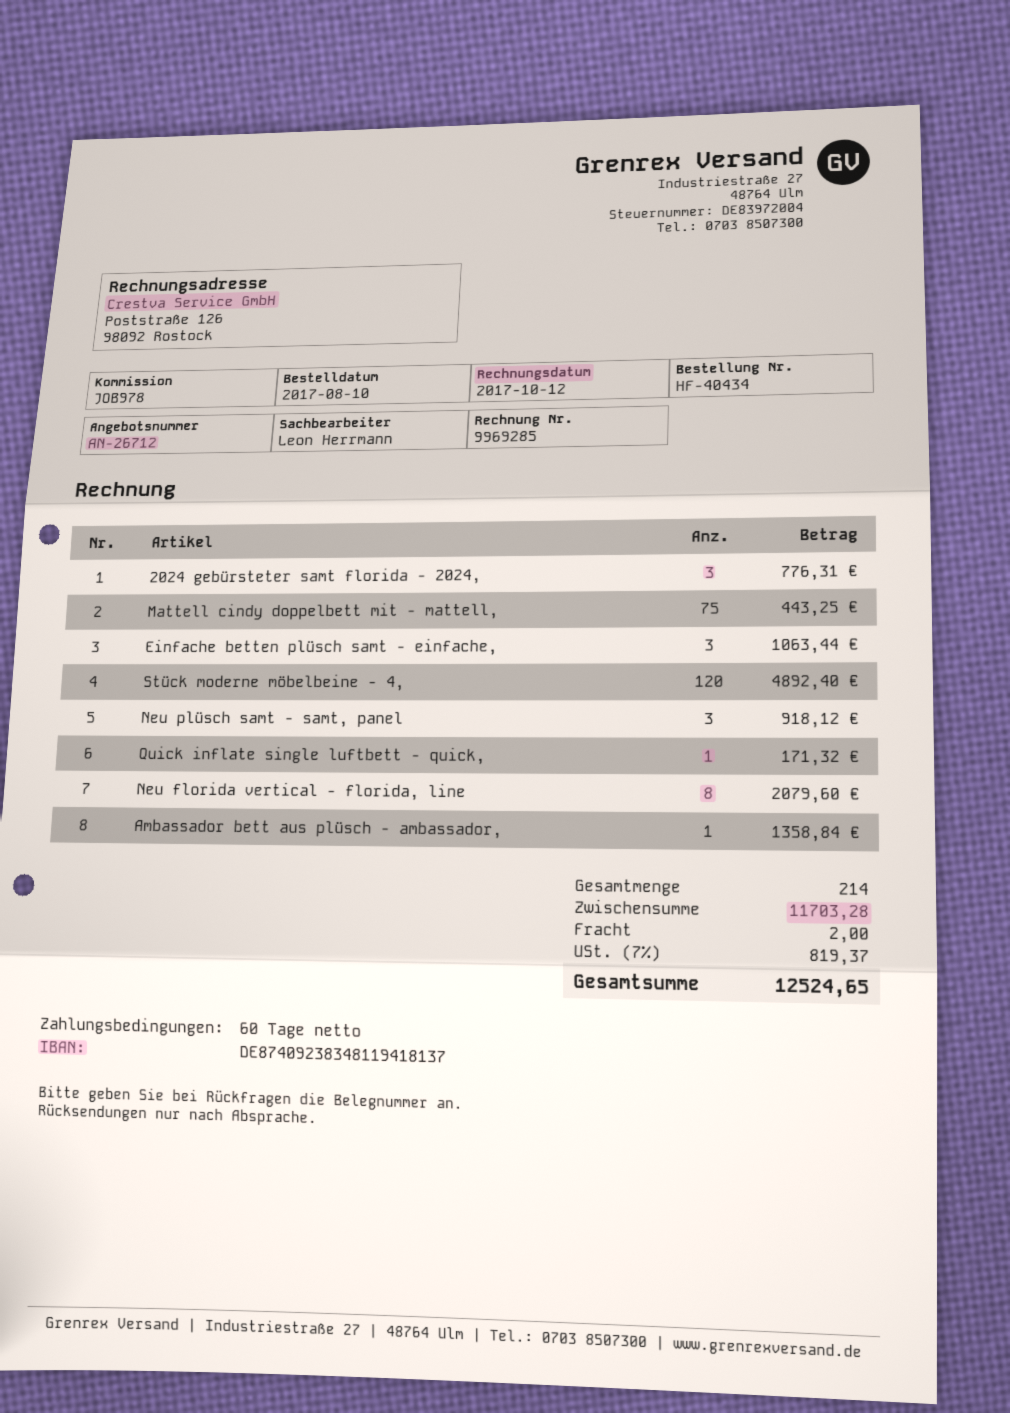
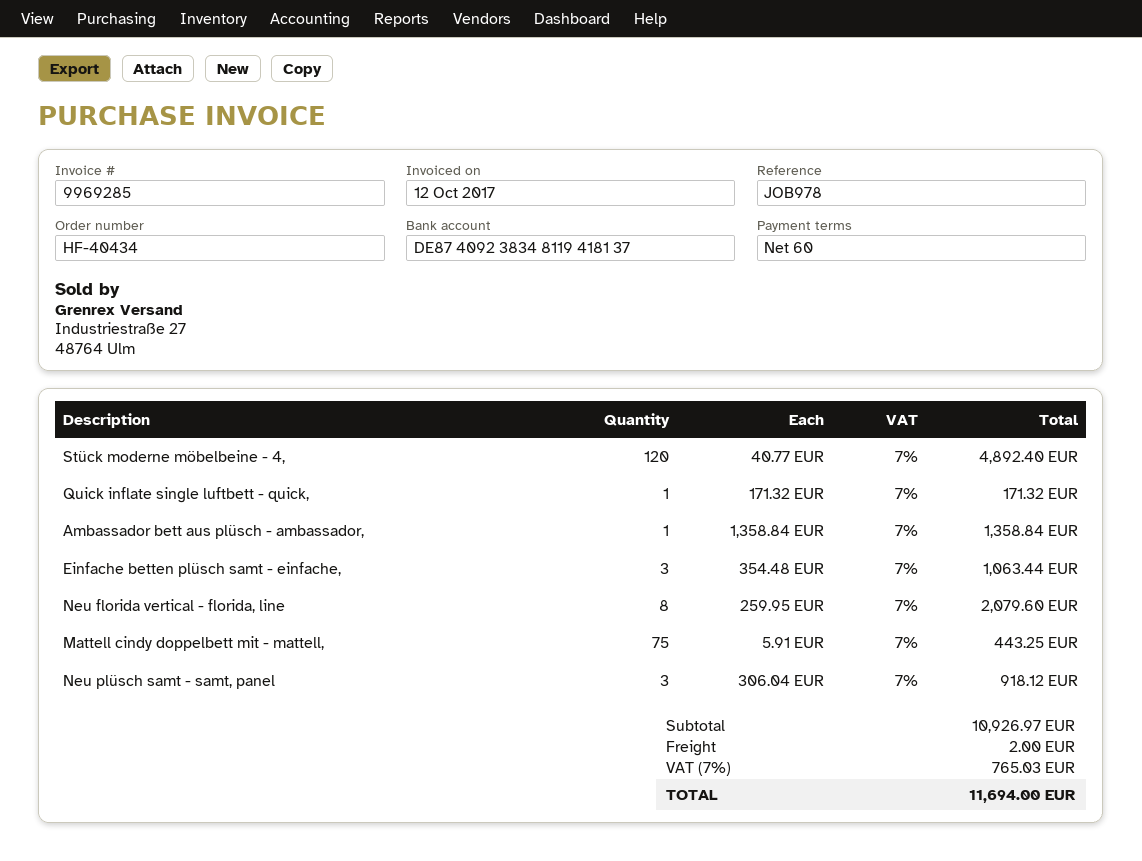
2024 gebürsteter samt florida - 2024,: 3 for 776.31 -> none
subtotal: 11703.28 -> 10926.97
tax: 7% = 819.37 -> 7% = 765.03
total: 12524.65 -> 11694.00

